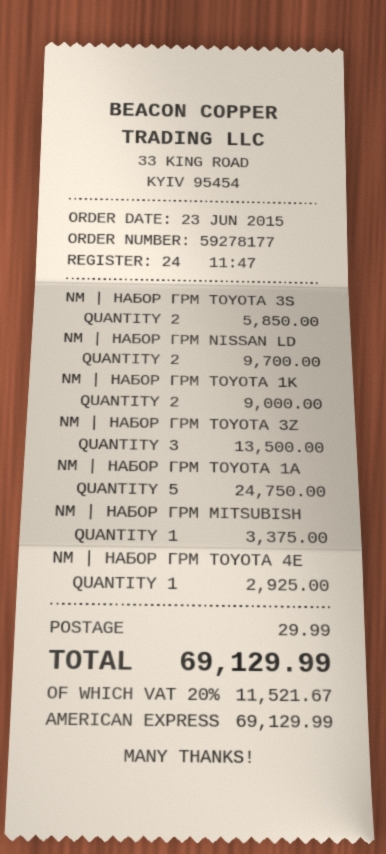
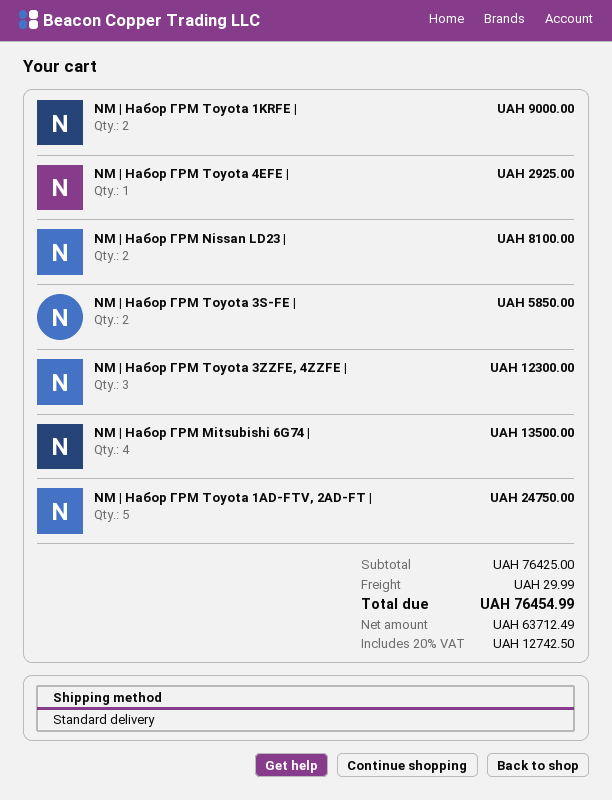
NM | НАБОР ГРМ NISSAN LD: 2 for 9700.00 -> 2 for 8100.00
NM | НАБОР ГРМ TOYOTA 3Z: 3 for 13500.00 -> 3 for 12300.00
NM | НАБОР ГРМ MITSUBISH: 1 for 3375.00 -> 4 for 13500.00
tax: 20% = 11521.67 -> 20% = 12742.50
total: 69129.99 -> 76454.99

